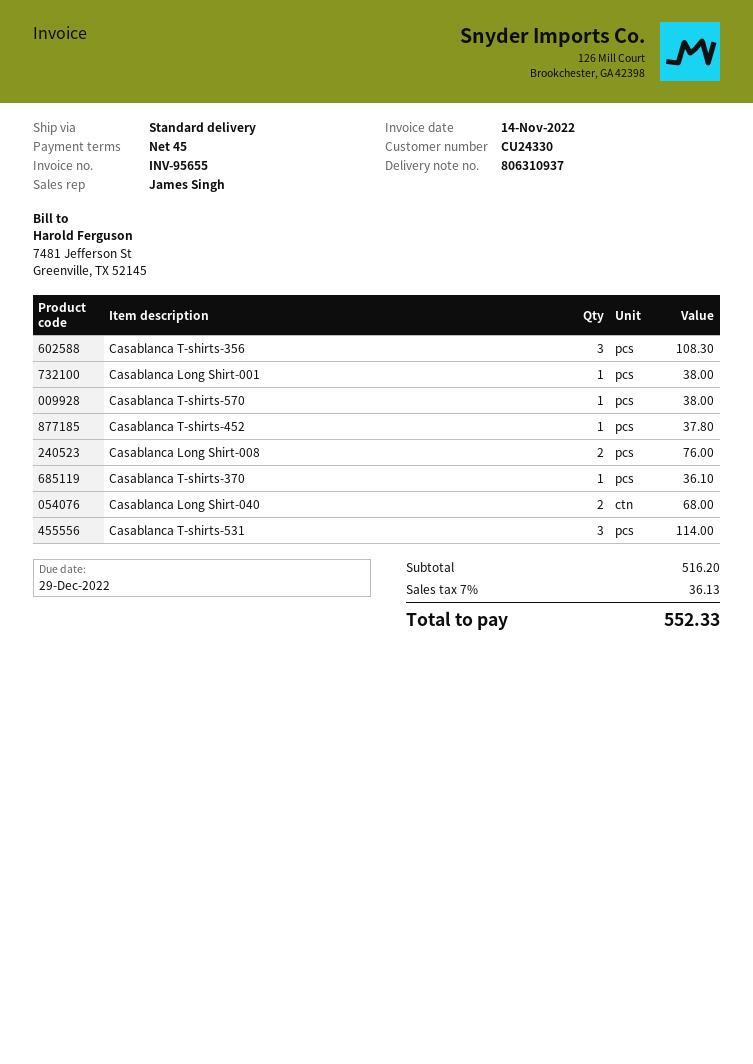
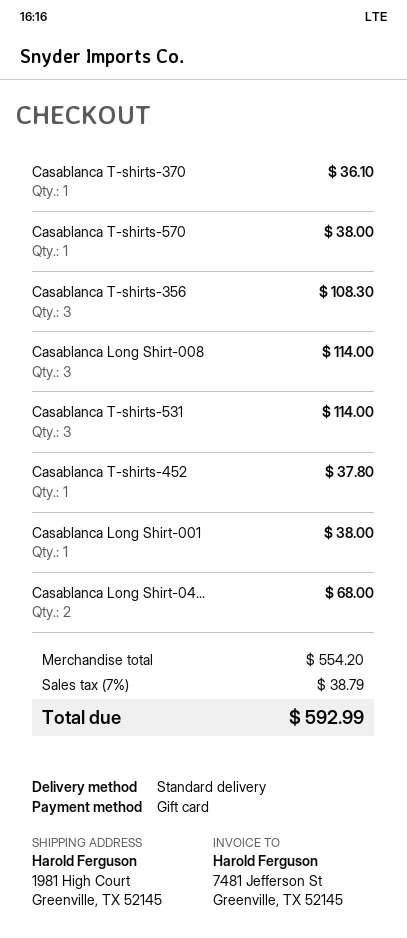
Casablanca Long Shirt-008: 2 for 76.00 -> 3 for 114.00
subtotal: 516.20 -> 554.20
tax: 7% = 36.13 -> 7% = 38.79
total: 552.33 -> 592.99

